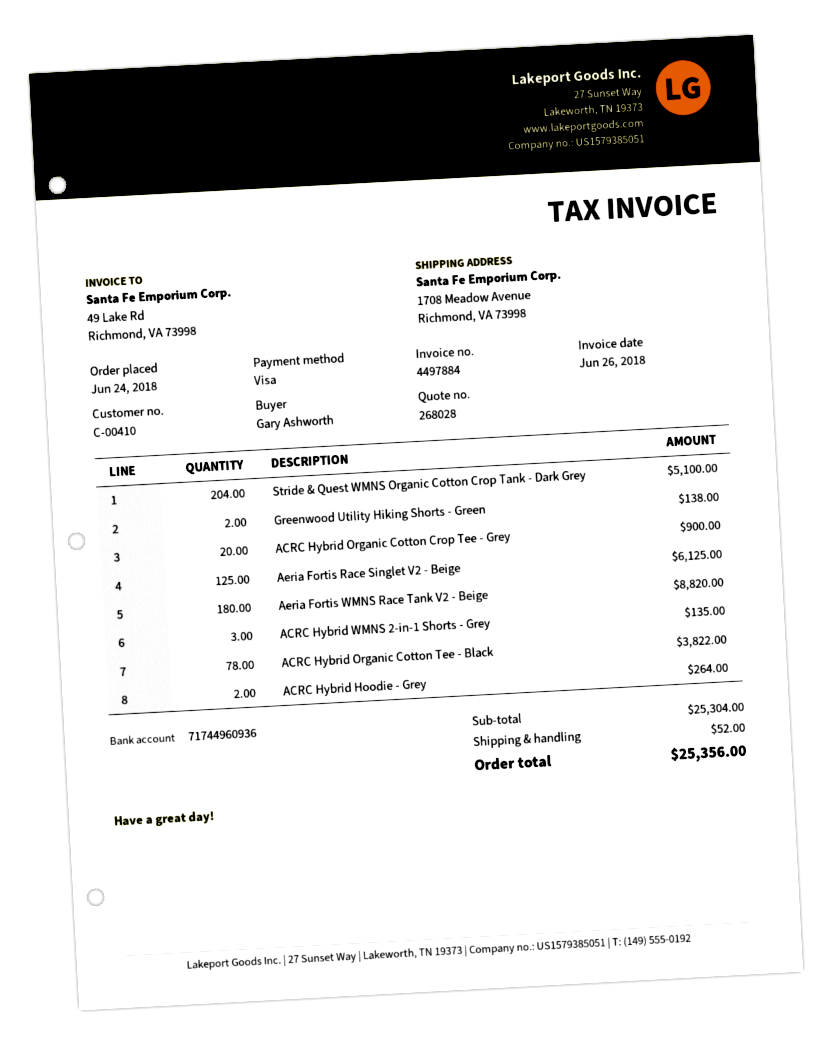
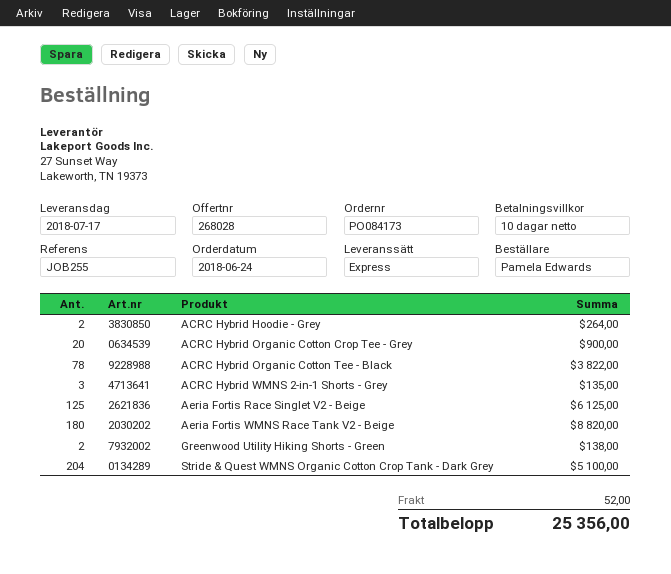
ordered by: Gary Ashworth -> Pamela Edwards

